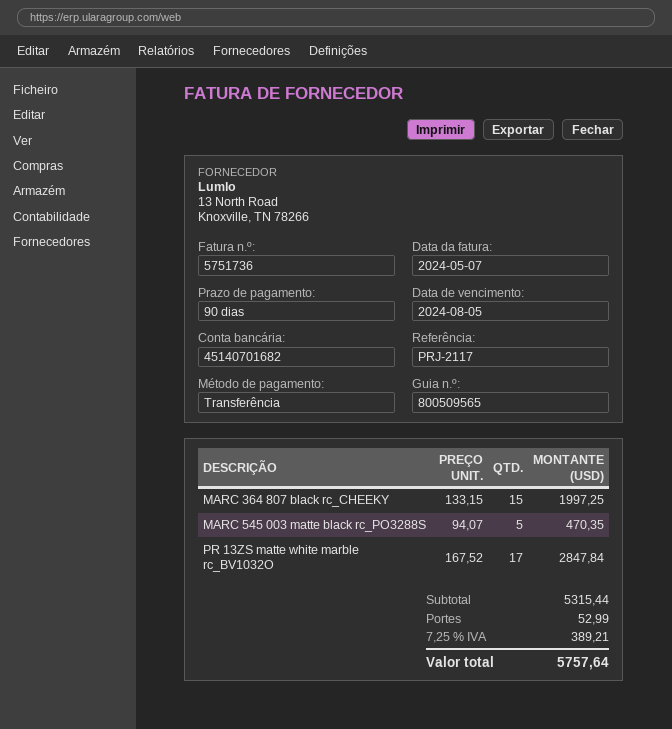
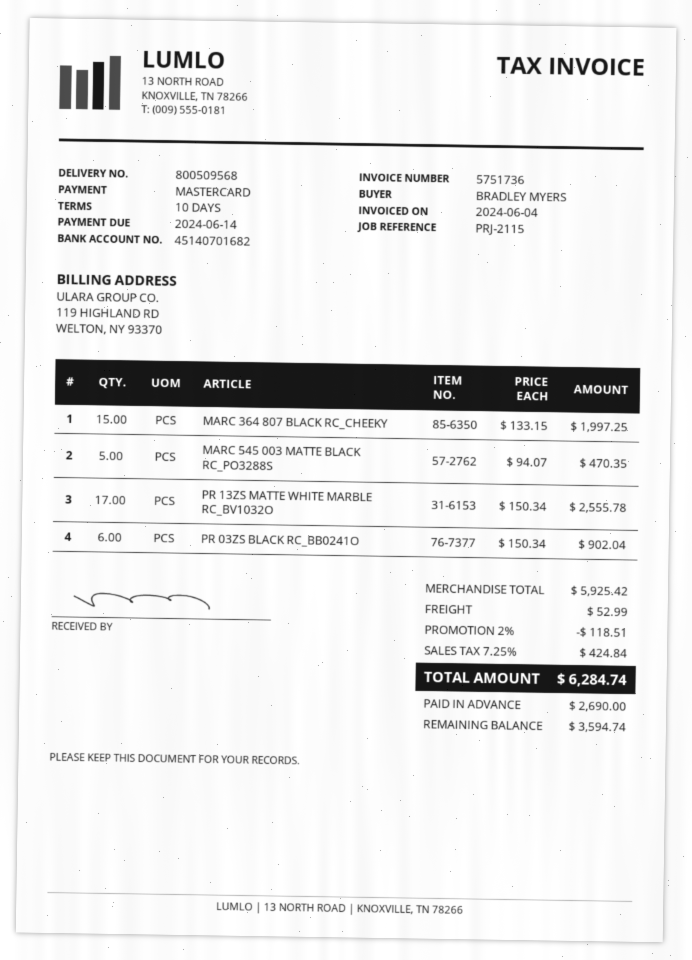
delivery note number: 800509565 -> 800509568
invoice date: 2024-05-07 -> 2024-06-04
payment terms: 90 days -> 10 days
due date: 2024-08-05 -> 2024-06-14
reference: PRJ-2117 -> PRJ-2115
payment method: bank transfer -> Mastercard
PR 13ZS matte white marble rc_BV1032O: 17 x 167.52 = 2847.84 -> 17 x 150.34 = 2555.78
PR 03ZS BLACK RC_BB0241O: none -> 6 x 150.34 = 902.04
subtotal: 5315.44 -> 5925.42
discount: none -> 2% = 118.51
tax: 7.25% = 389.21 -> 7.25% = 424.84
total: 5757.64 -> 6284.74

